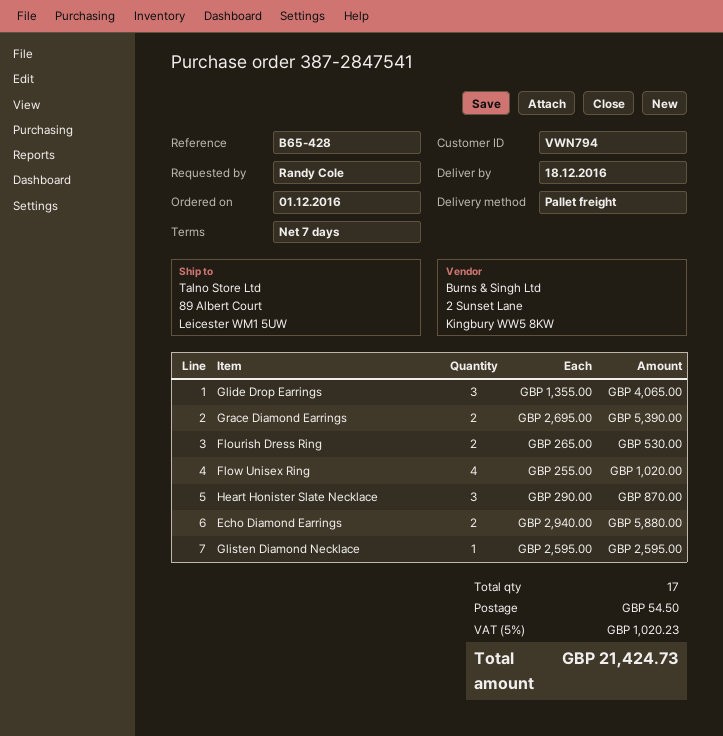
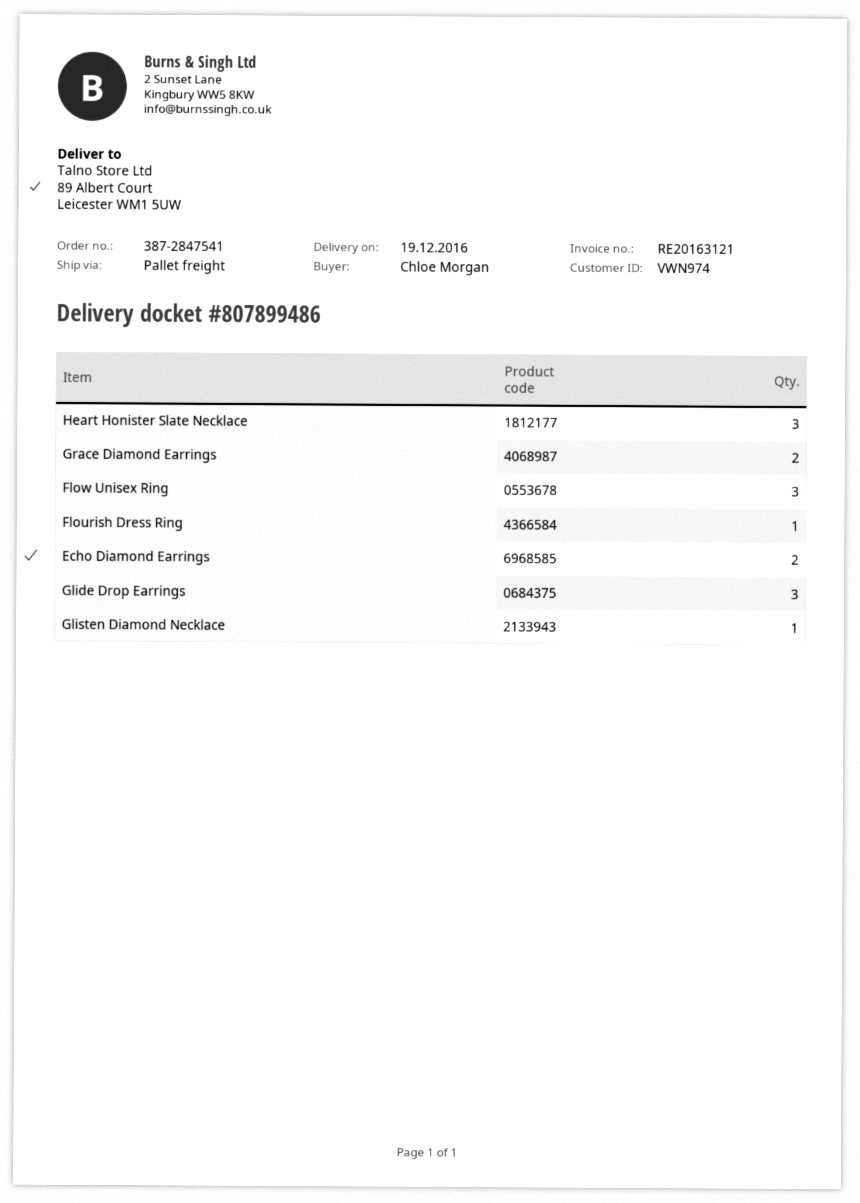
delivery date: 2016-12-18 -> 2016-12-19
customer number: VWN794 -> VWN974
ordered by: Randy Cole -> Chloe Morgan
Flourish Dress Ring: 2 -> 1
Flow Unisex Ring: 4 -> 3

